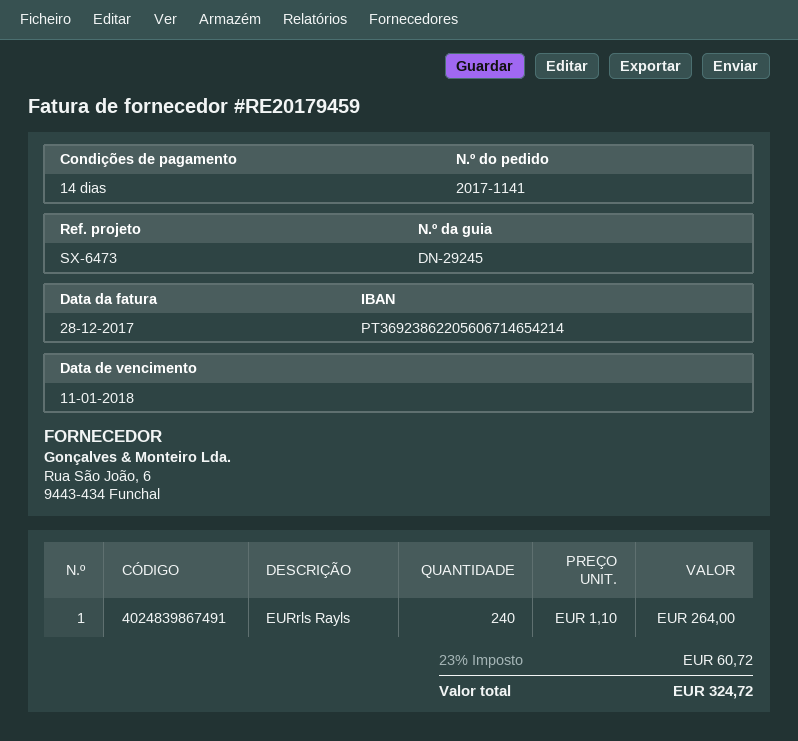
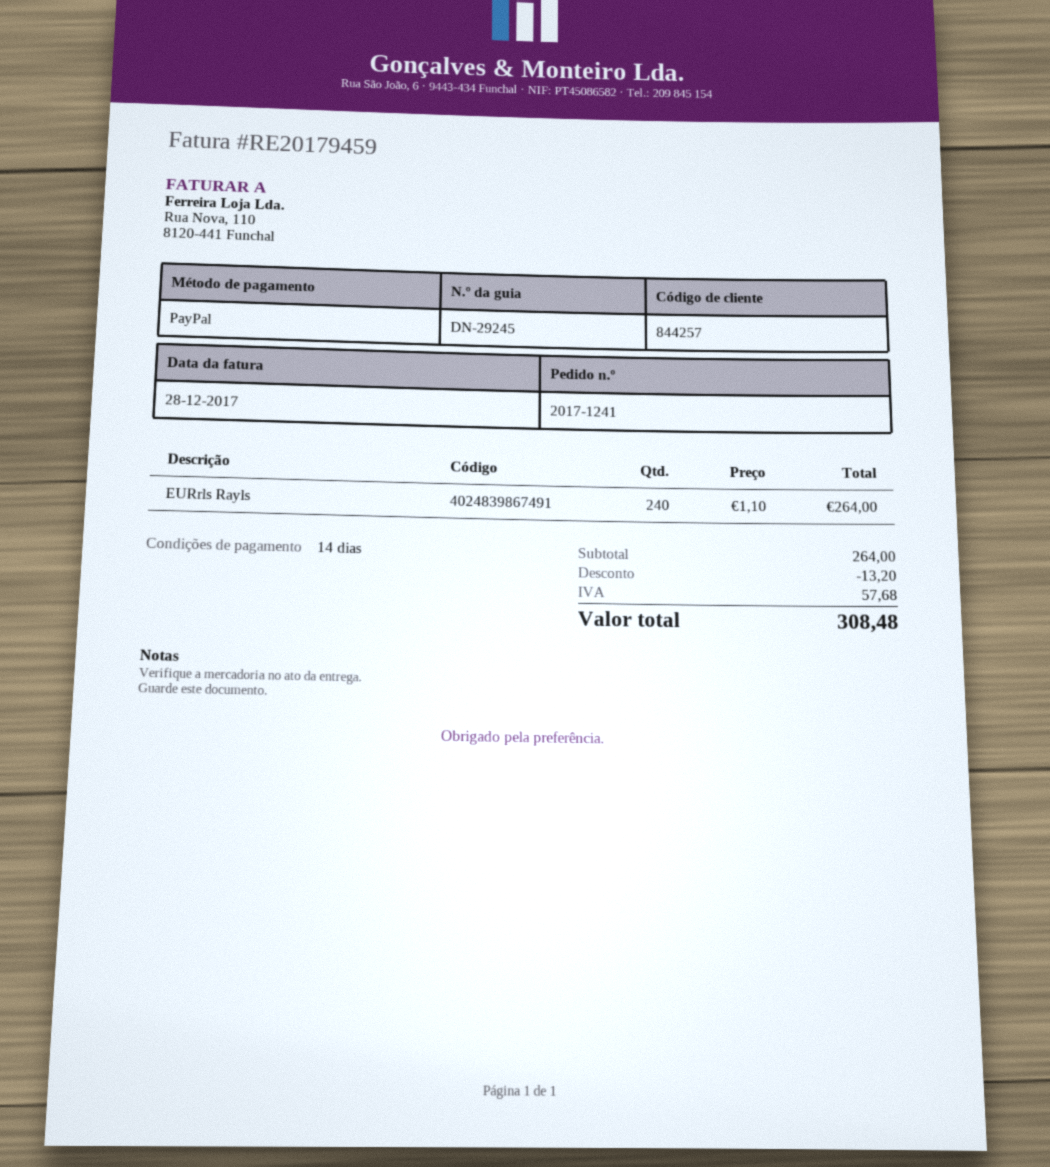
order number: 2017-1141 -> 2017-1241
discount: none -> 13.20
tax: 60.72 -> 57.68
total: 324.72 -> 308.48

